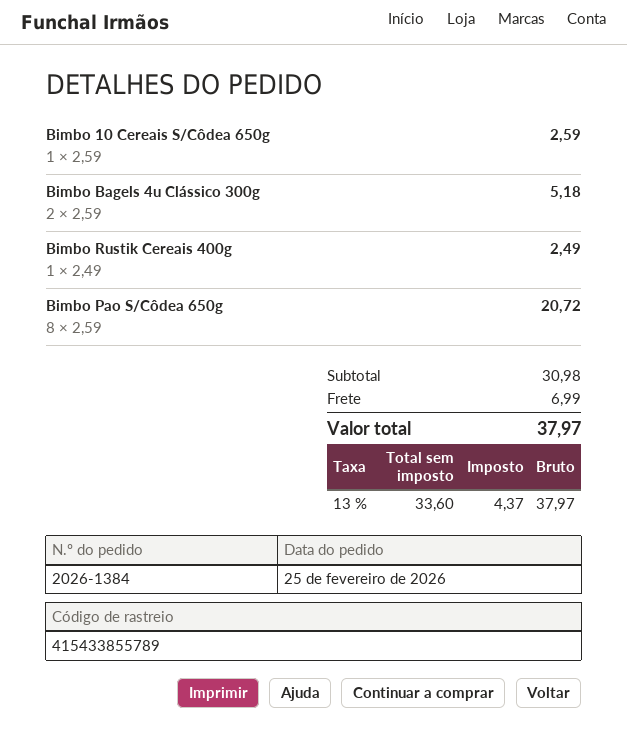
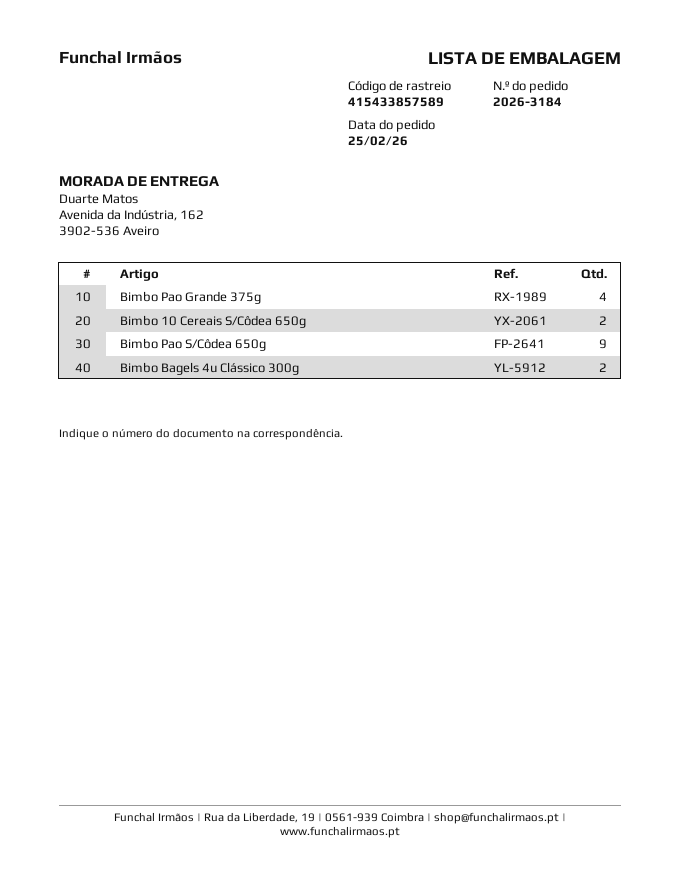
order number: 2026-1384 -> 2026-3184
tracking number: 415433855789 -> 415433857589
Bimbo 10 Cereais S/Côdea 650g: 1 -> 2
Bimbo Rustik Cereais 400g: 1 -> none
Bimbo Pao S/Côdea 650g: 8 -> 9
Bimbo Pao Grande 375g: none -> 4

